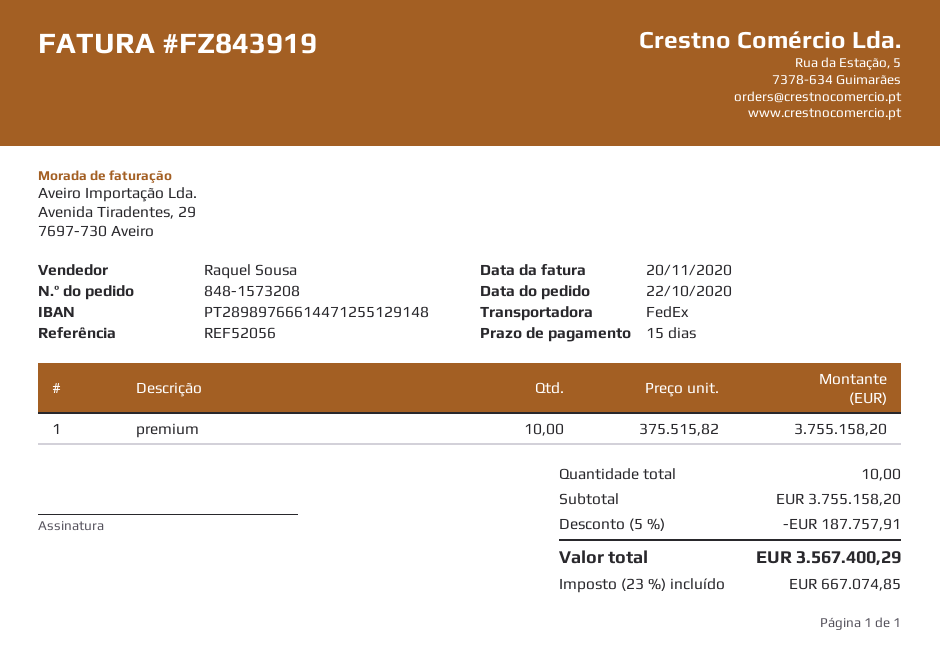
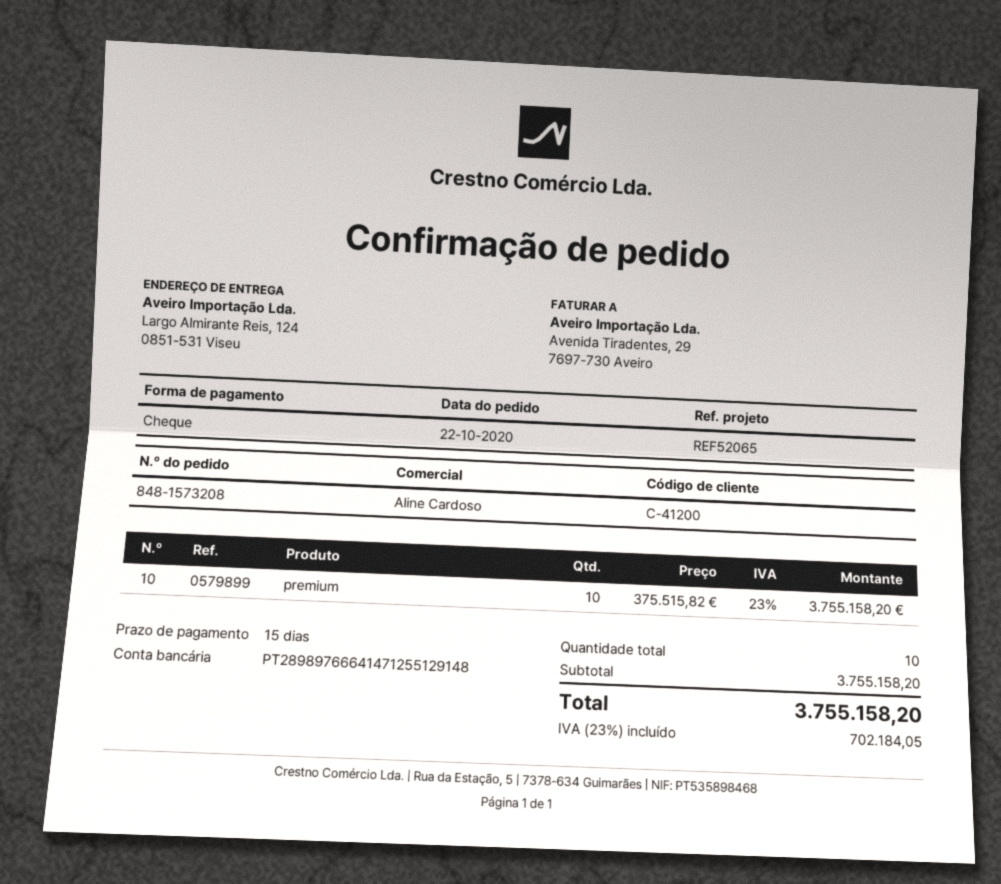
reference: REF52056 -> REF52065
sales rep: Raquel Sousa -> Aline Cardoso
bank account: PT28989766614471255129148 -> PT28989766641471255129148
discount: 5% = 187757.91 -> none
tax: 23% = 667074.85 -> 23% = 702184.05
total: 3567400.29 -> 3755158.20

